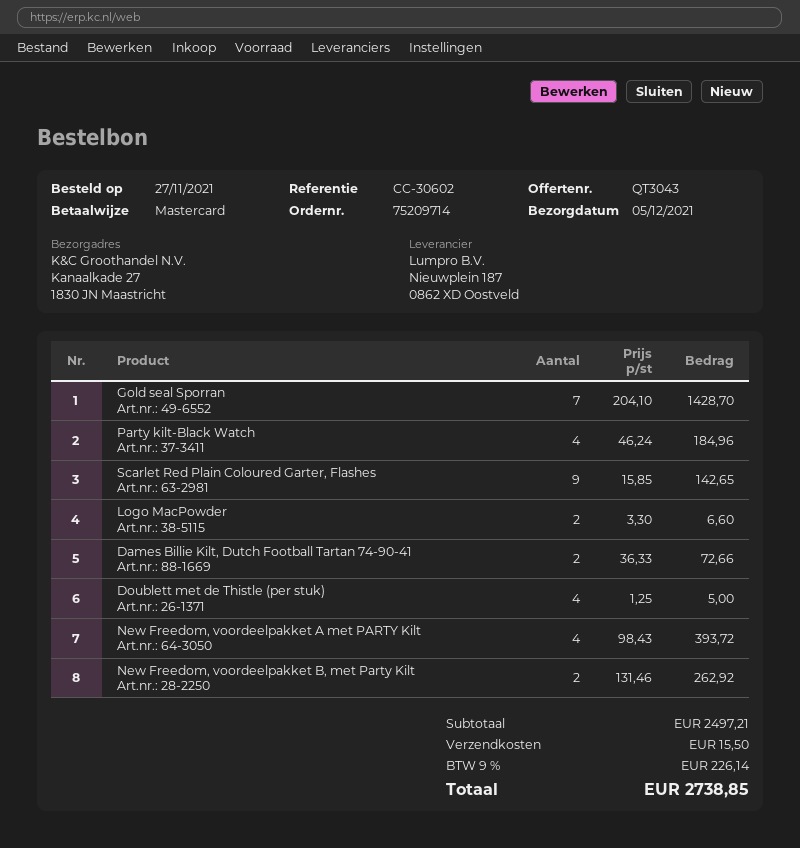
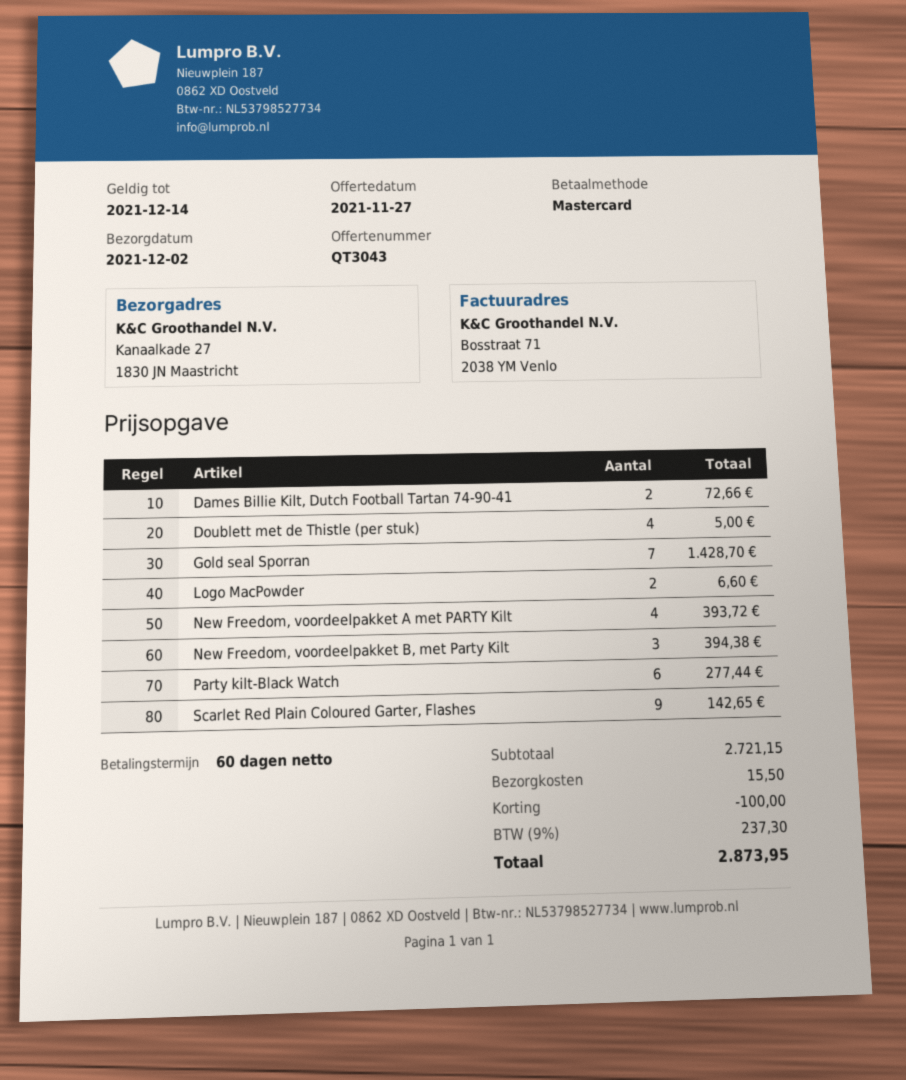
delivery date: 2021-12-05 -> 2021-12-02
Party kilt-Black Watch: 4 for 184.96 -> 6 for 277.44
New Freedom, voordeelpakket B, met Party Kilt: 2 for 262.92 -> 3 for 394.38
subtotal: 2497.21 -> 2721.15
discount: none -> 100.00
tax: 9% = 226.14 -> 9% = 237.30
total: 2738.85 -> 2873.95

